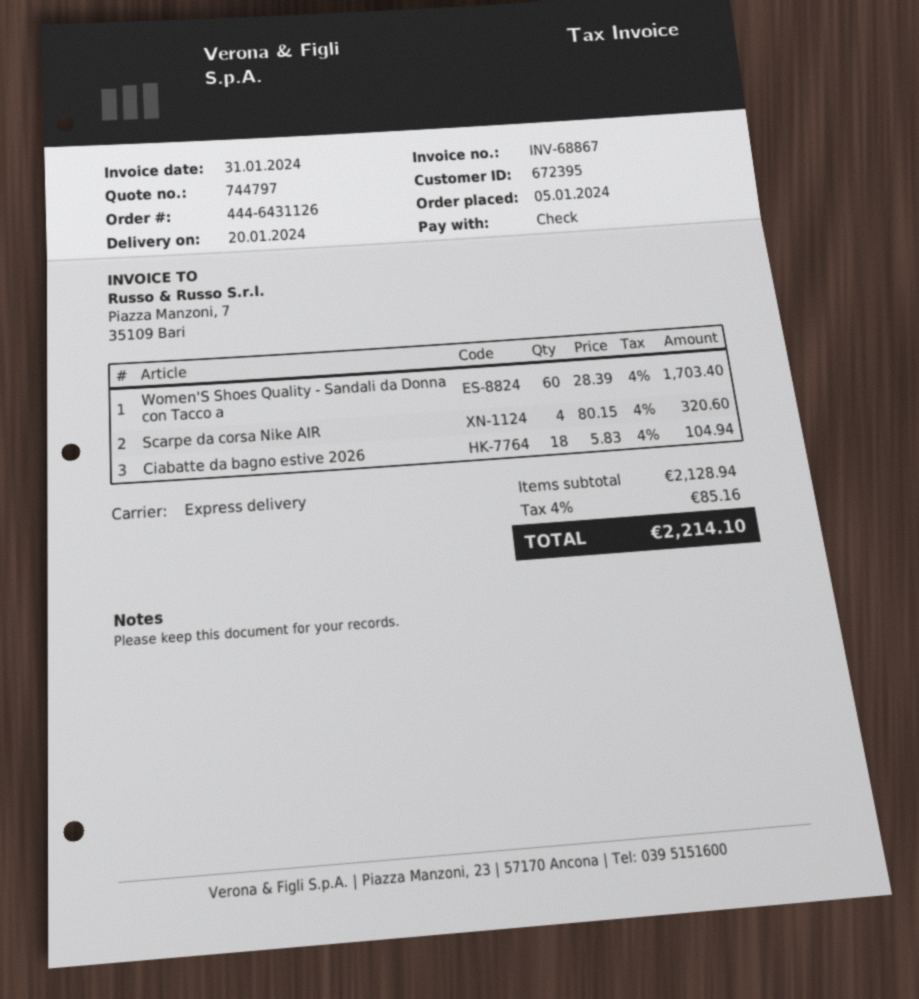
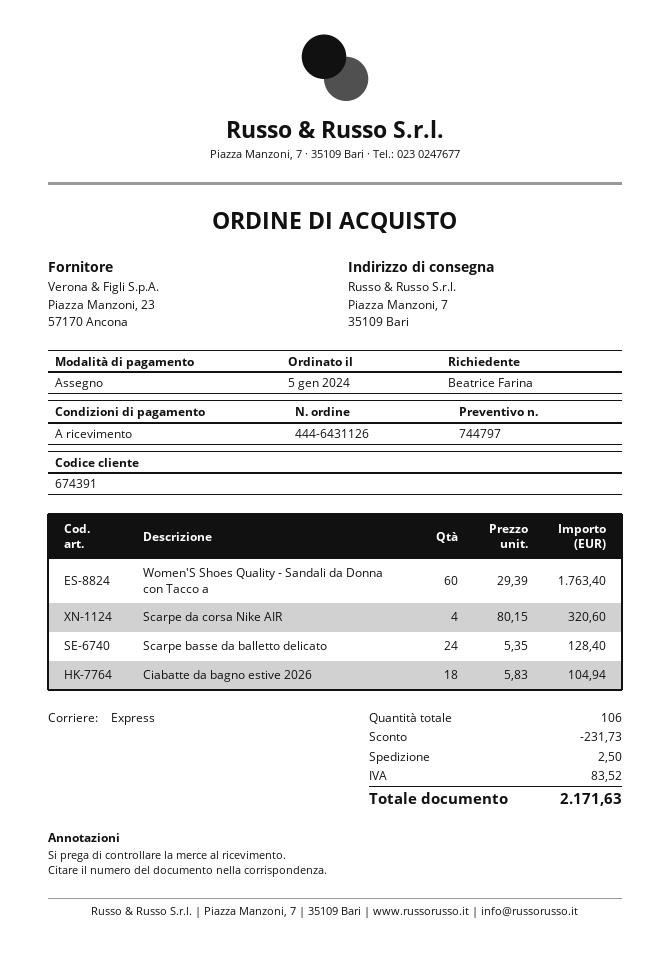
customer number: 672395 -> 674391
Women'S Shoes Quality - Sandali da Donna con Tacco a: 60 x 28.39 = 1703.40 -> 60 x 29.39 = 1763.40
Scarpe basse da balletto delicato: none -> 24 x 5.35 = 128.40
discount: none -> 231.73
shipping: none -> 2.50
tax: 85.16 -> 83.52
total: 2214.10 -> 2171.63

